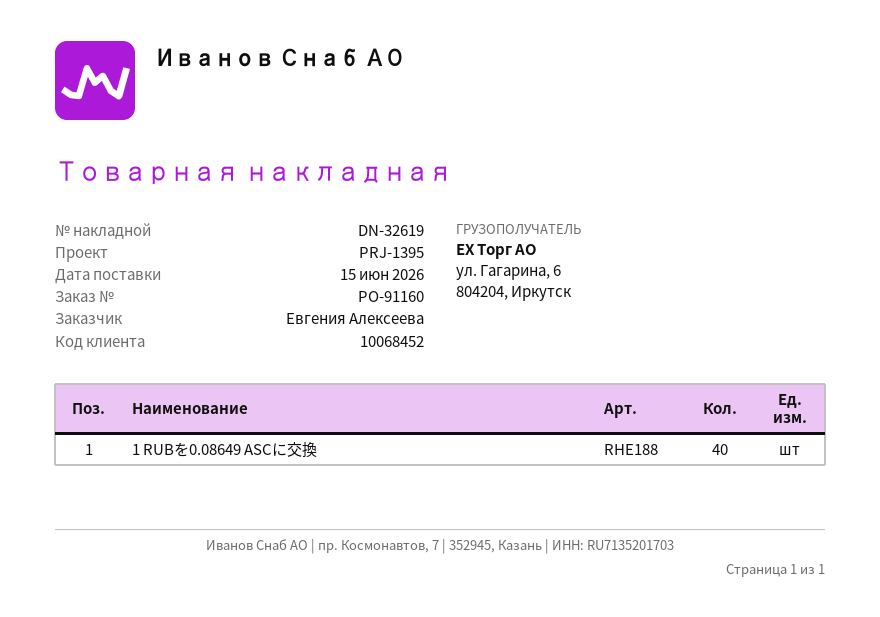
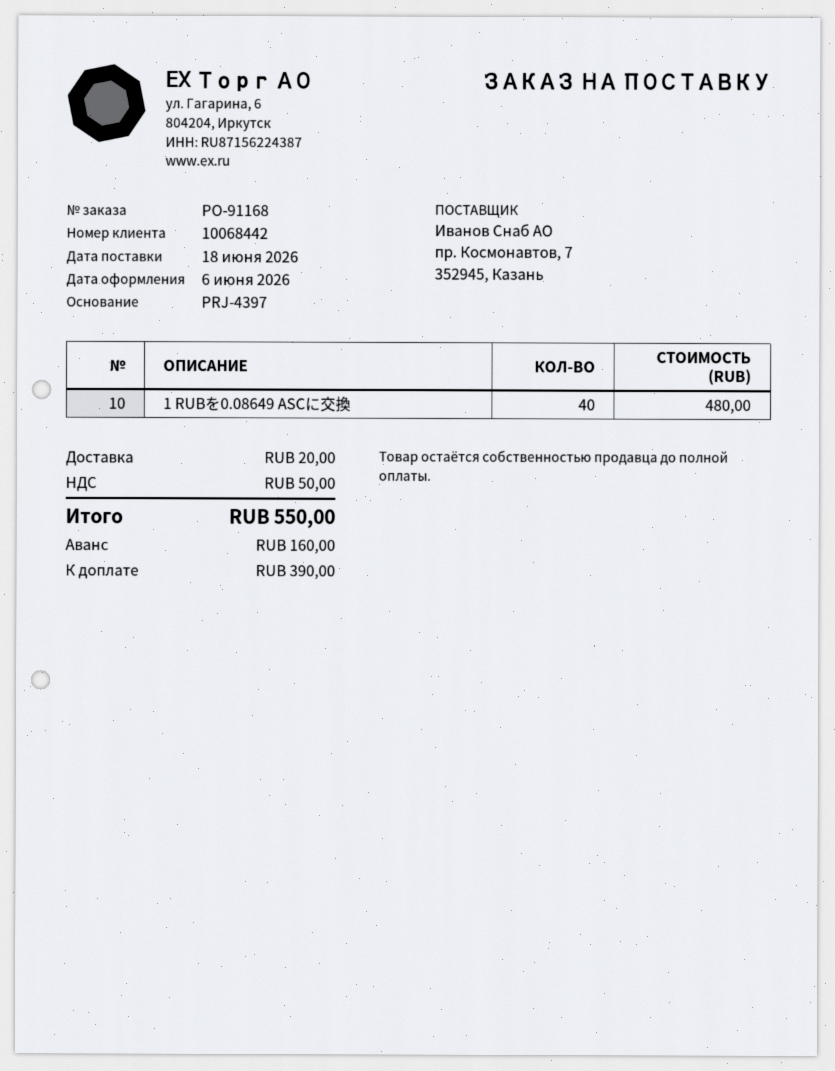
order number: PO-91160 -> PO-91168
delivery date: 2026-06-15 -> 2026-06-18
customer number: 10068452 -> 10068442
reference: PRJ-1395 -> PRJ-4397

